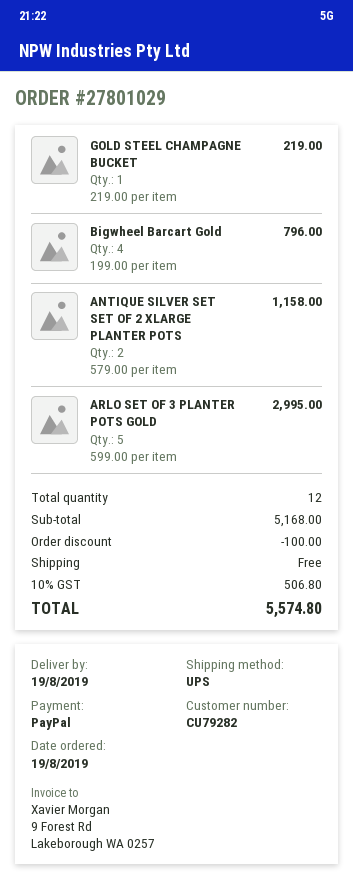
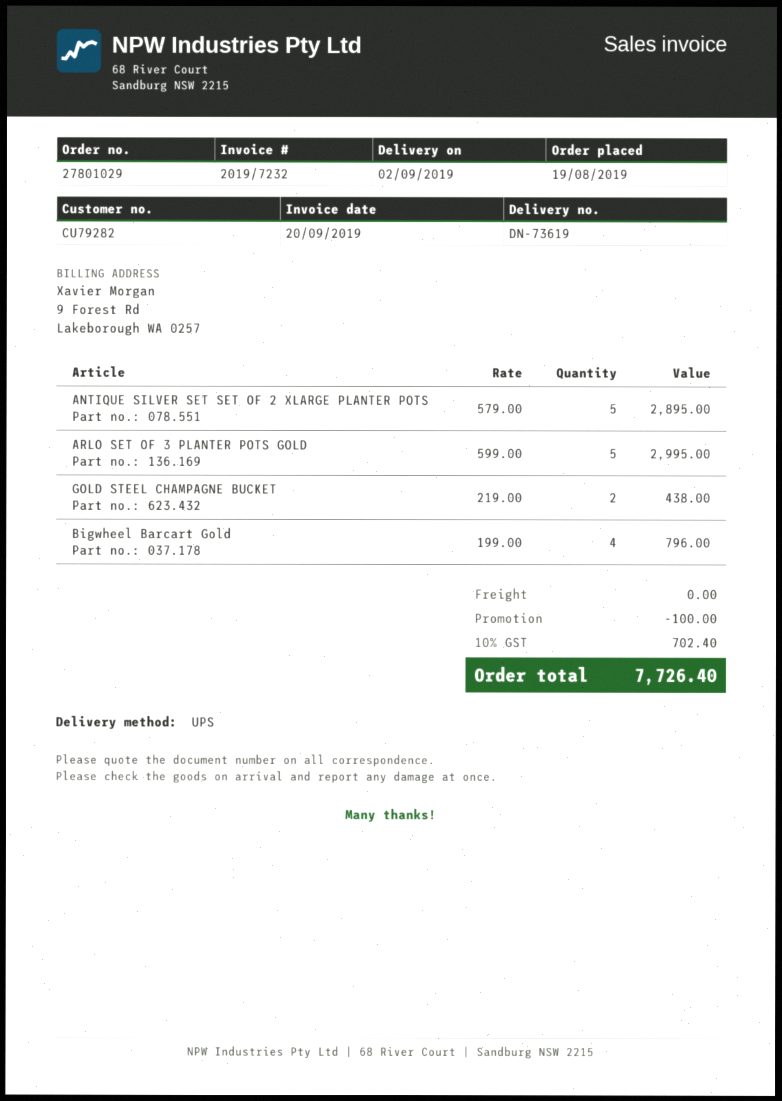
delivery date: 2019-08-19 -> 2019-09-02
GOLD STEEL CHAMPAGNE BUCKET: 1 x 219.00 = 219.00 -> 2 x 219.00 = 438.00
ANTIQUE SILVER SET SET OF 2 XLARGE PLANTER POTS: 2 x 579.00 = 1158.00 -> 5 x 579.00 = 2895.00
tax: 10% = 506.80 -> 10% = 702.40
total: 5574.80 -> 7726.40

